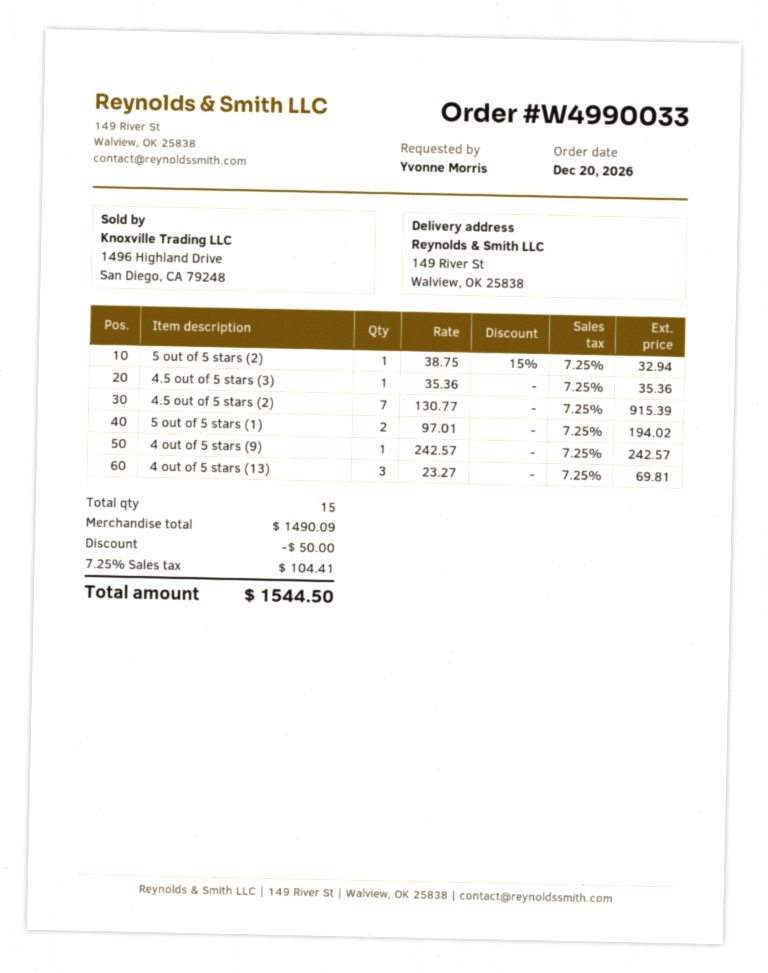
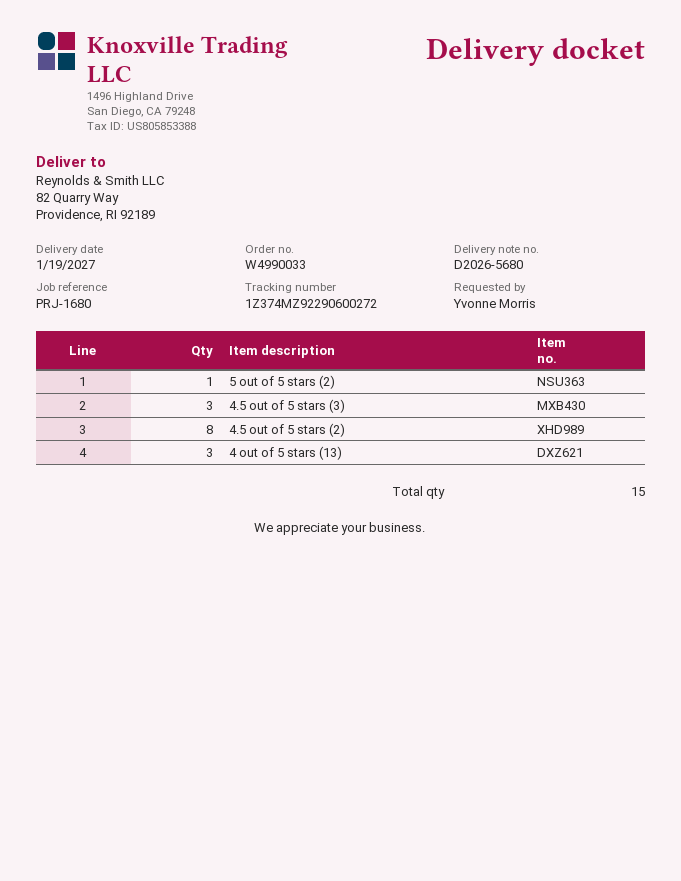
ship to: 149 River St, Walview, OK 25838 -> 82 Quarry Way, Providence, RI 92189
4.5 out of 5 stars (3): 1 -> 3
4.5 out of 5 stars (2): 7 -> 8
5 out of 5 stars (1): 2 -> none
4 out of 5 stars (9): 1 -> none

